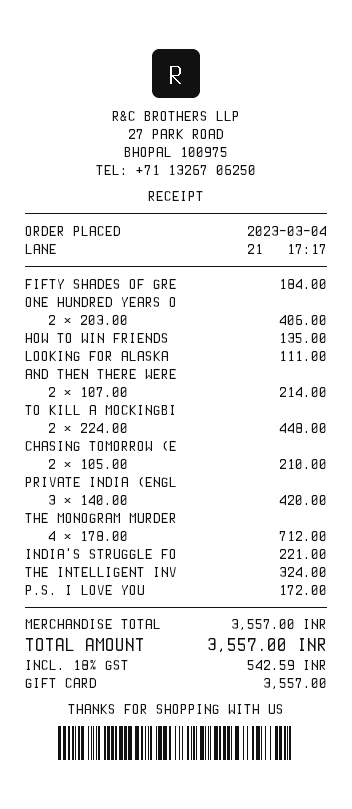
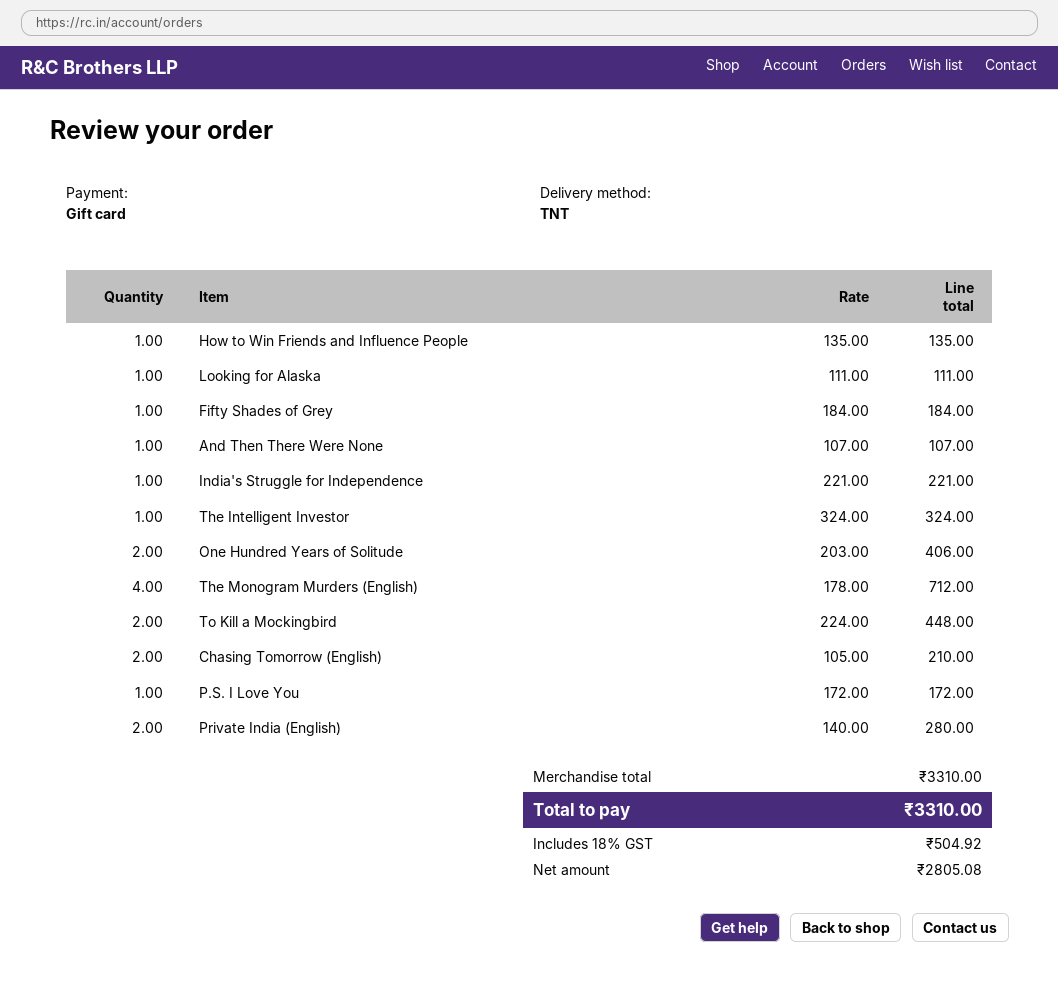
AND THEN THERE WERE: 2 x 107.00 = 214.00 -> 1 x 107.00 = 107.00
PRIVATE INDIA (ENGL: 3 x 140.00 = 420.00 -> 2 x 140.00 = 280.00
subtotal: 3557.00 -> 3310.00
tax: 18% = 542.59 -> 18% = 504.92
total: 3557.00 -> 3310.00

